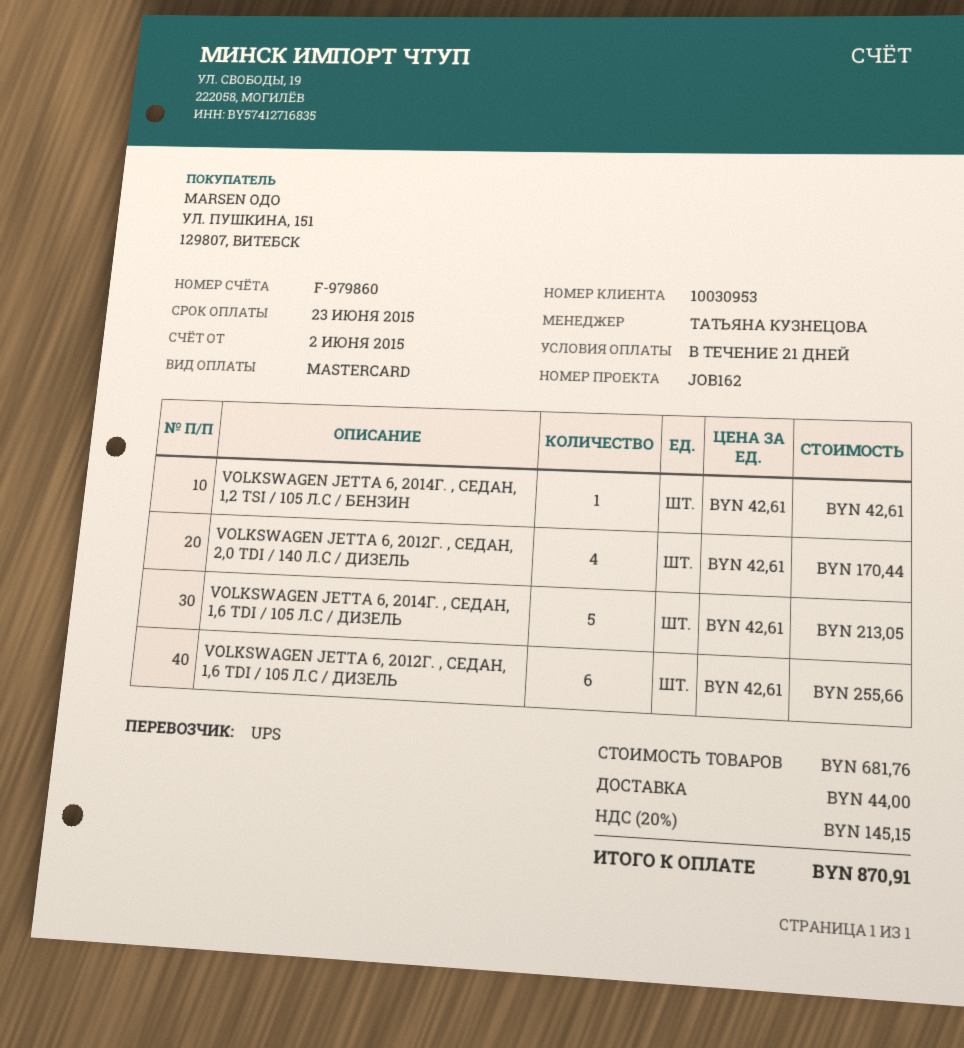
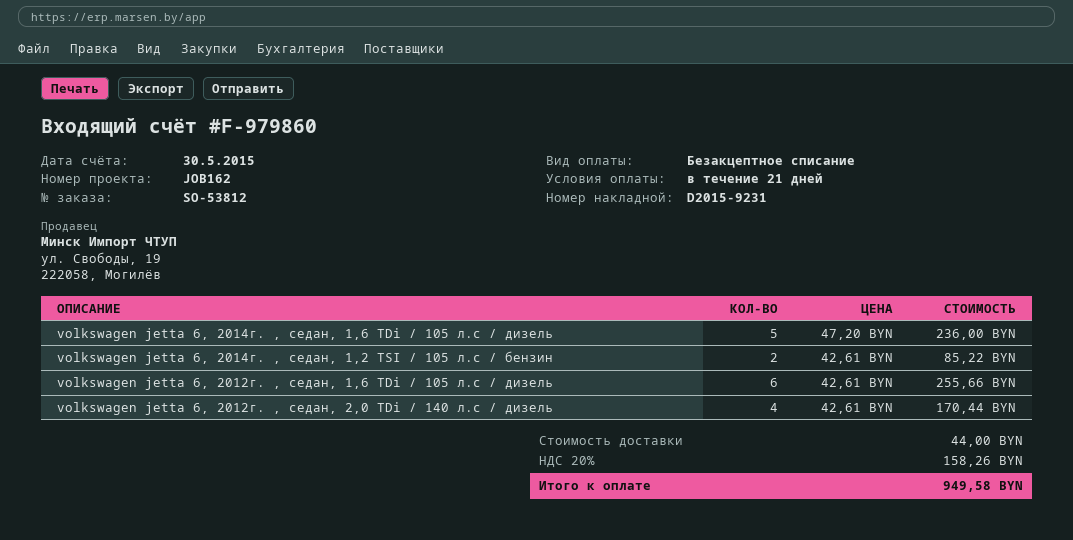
invoice date: 2015-06-02 -> 2015-05-30
payment method: Mastercard -> direct debit
VOLKSWAGEN JETTA 6, 2014Г. , СЕДАН, 1,2 TSI / 105 Л.С / БЕНЗИН: 1 x 42.61 = 42.61 -> 2 x 42.61 = 85.22
VOLKSWAGEN JETTA 6, 2014Г. , СЕДАН, 1,6 TDI / 105 Л.С / ДИЗЕЛЬ: 5 x 42.61 = 213.05 -> 5 x 47.20 = 236.00
tax: 20% = 145.15 -> 20% = 158.26
total: 870.91 -> 949.58

